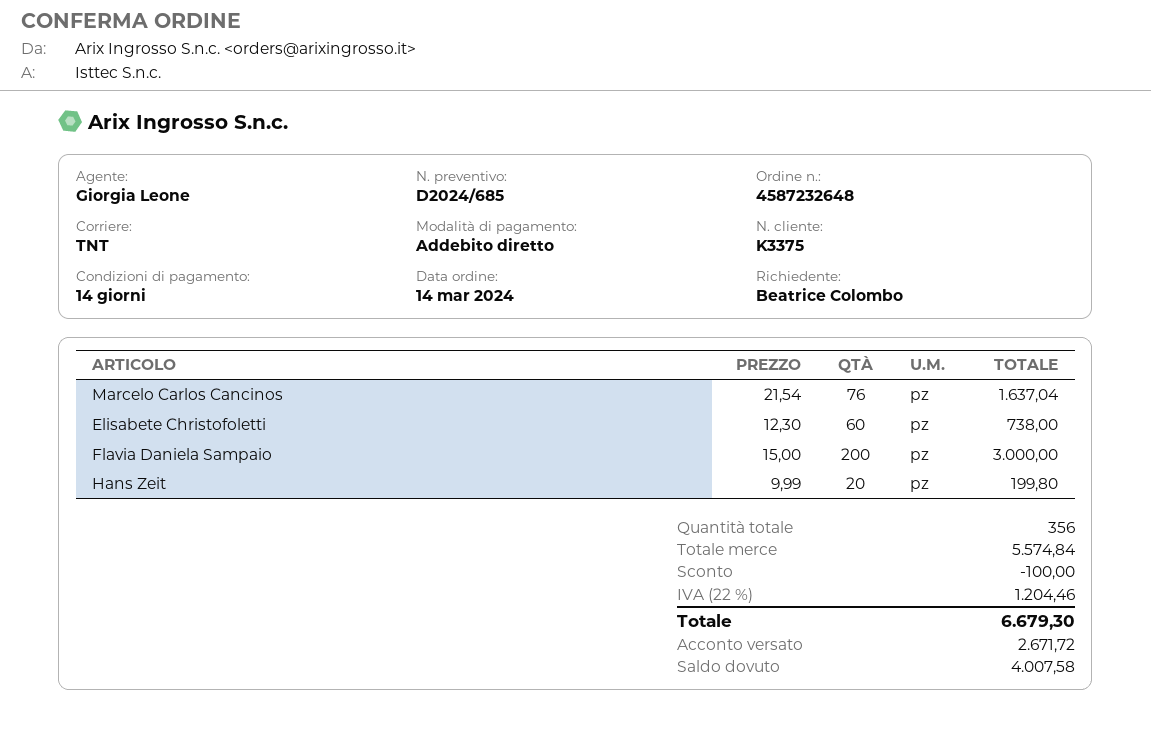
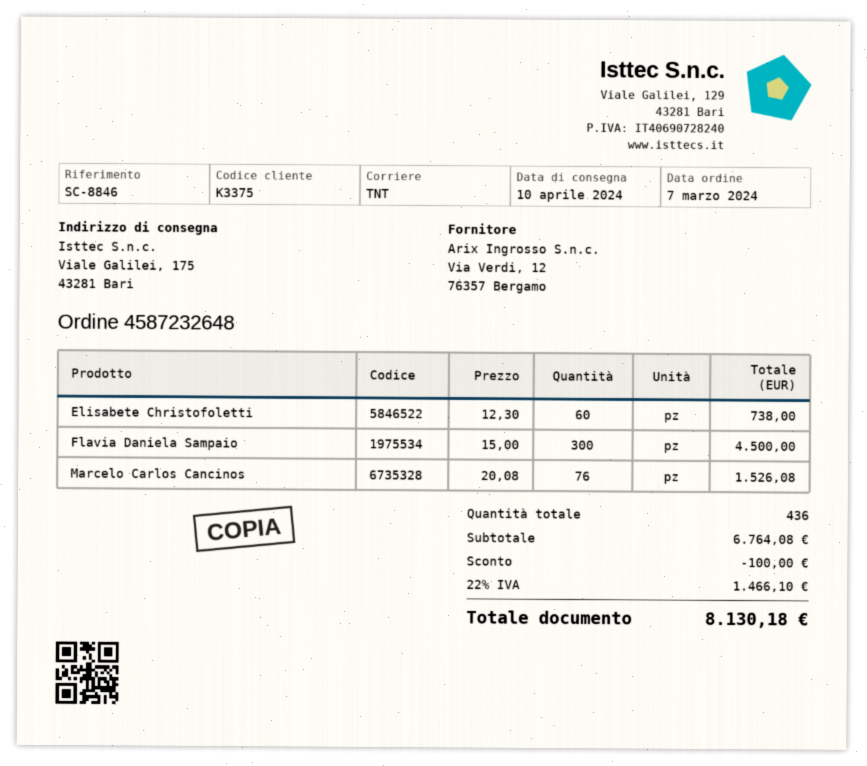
order date: 2024-03-14 -> 2024-03-07
Marcelo Carlos Cancinos: 76 x 21.54 = 1637.04 -> 76 x 20.08 = 1526.08
Flavia Daniela Sampaio: 200 x 15.00 = 3000.00 -> 300 x 15.00 = 4500.00
Hans Zeit: 20 x 9.99 = 199.80 -> none
total quantity: 356 -> 436
subtotal: 5574.84 -> 6764.08
tax: 22% = 1204.46 -> 22% = 1466.10
total: 6679.30 -> 8130.18

